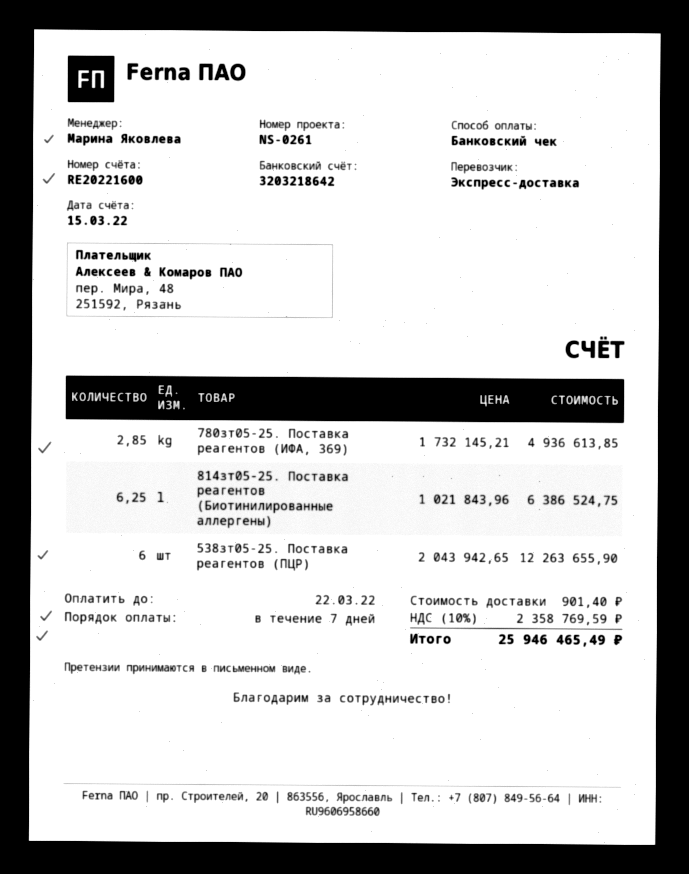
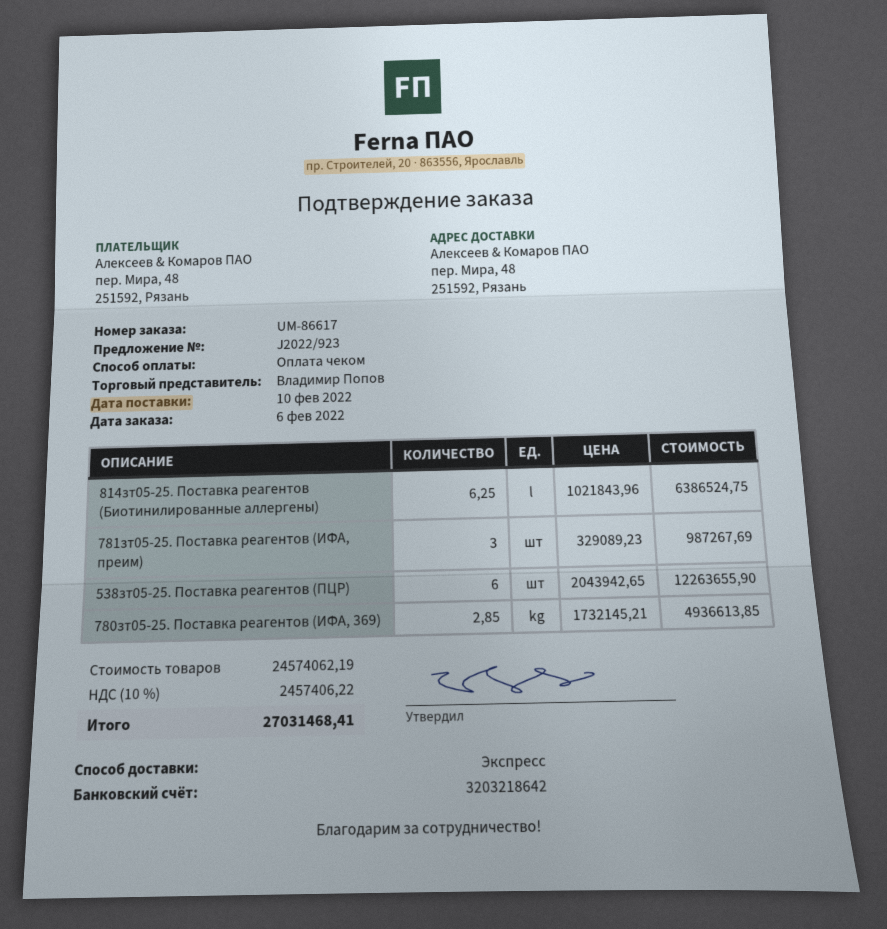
sales rep: Марина Яковлева -> Владимир Попов
781зт05-25. Поставка реагентов (ИФА, преим): none -> 3 x 329089.23 = 987267.69
shipping: 901.40 -> none
tax: 10% = 2358769.59 -> 10% = 2457406.22
total: 25946465.49 -> 27031468.41

